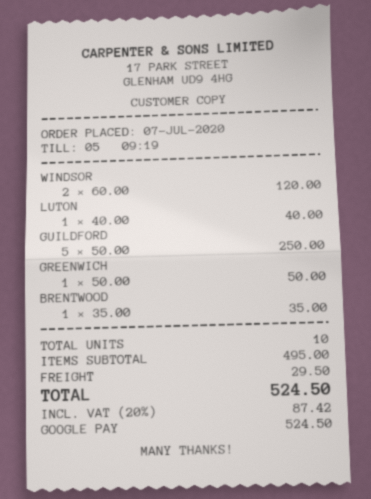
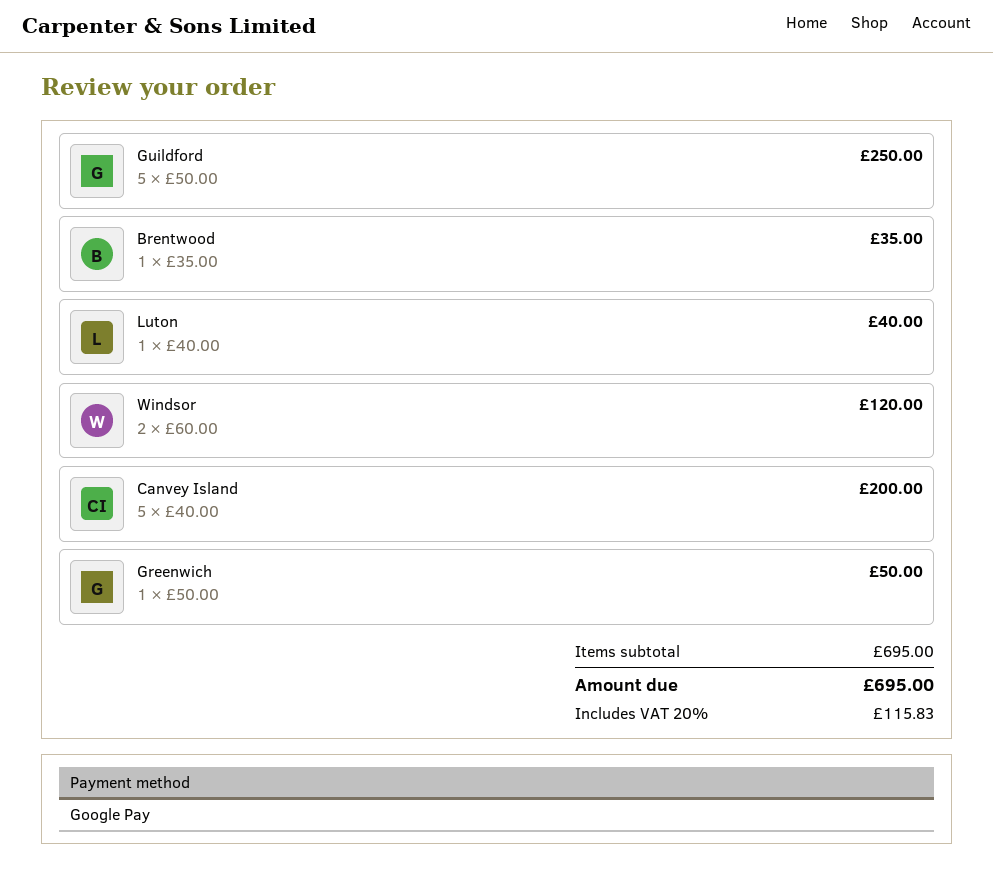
Canvey Island: none -> 5 x 40.00 = 200.00
subtotal: 495.00 -> 695.00
shipping: 29.50 -> none
tax: 20% = 87.42 -> 20% = 115.83
total: 524.50 -> 695.00

